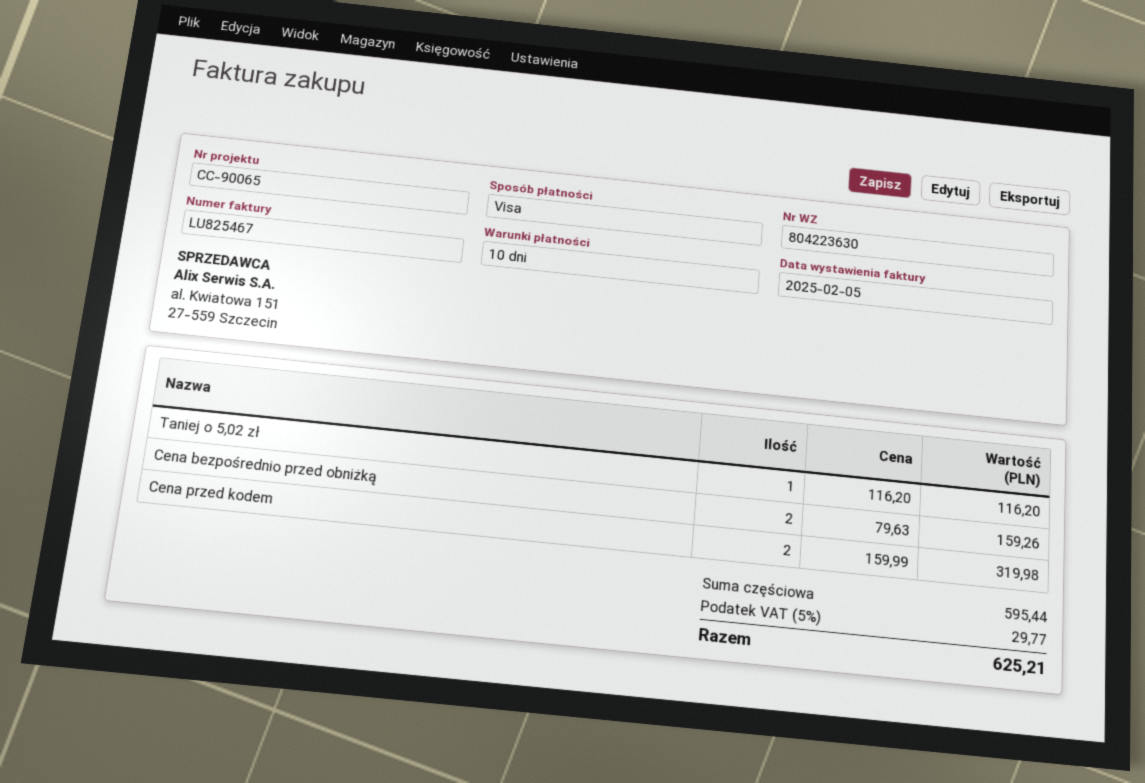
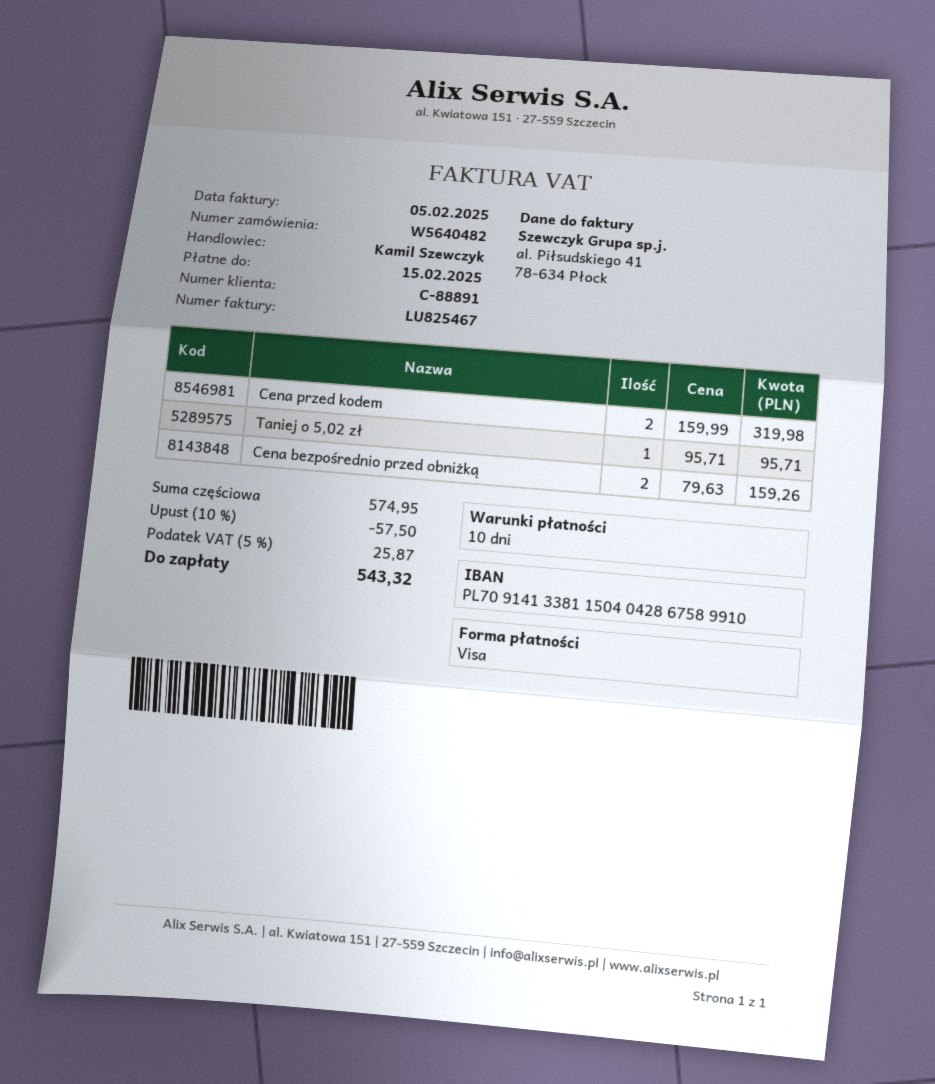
Taniej o 5,02 zł: 1 x 116.20 = 116.20 -> 1 x 95.71 = 95.71
subtotal: 595.44 -> 574.95
discount: none -> 10% = 57.50
tax: 5% = 29.77 -> 5% = 25.87
total: 625.21 -> 543.32

